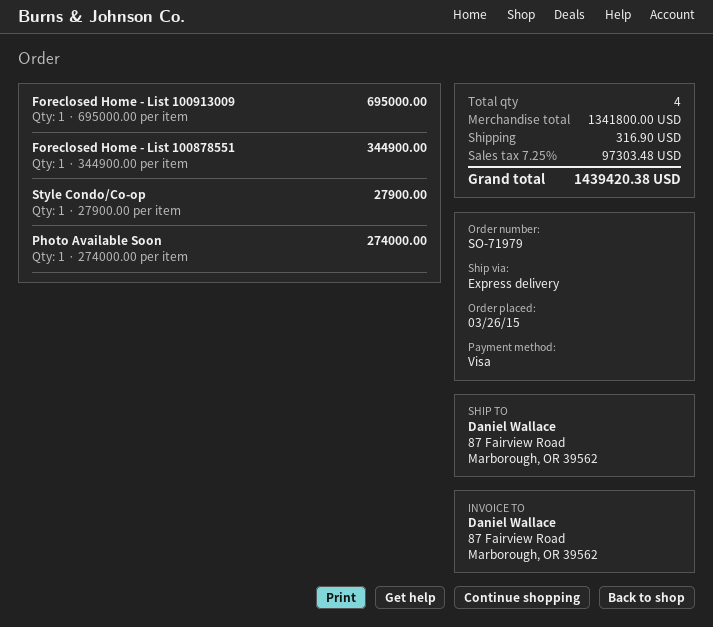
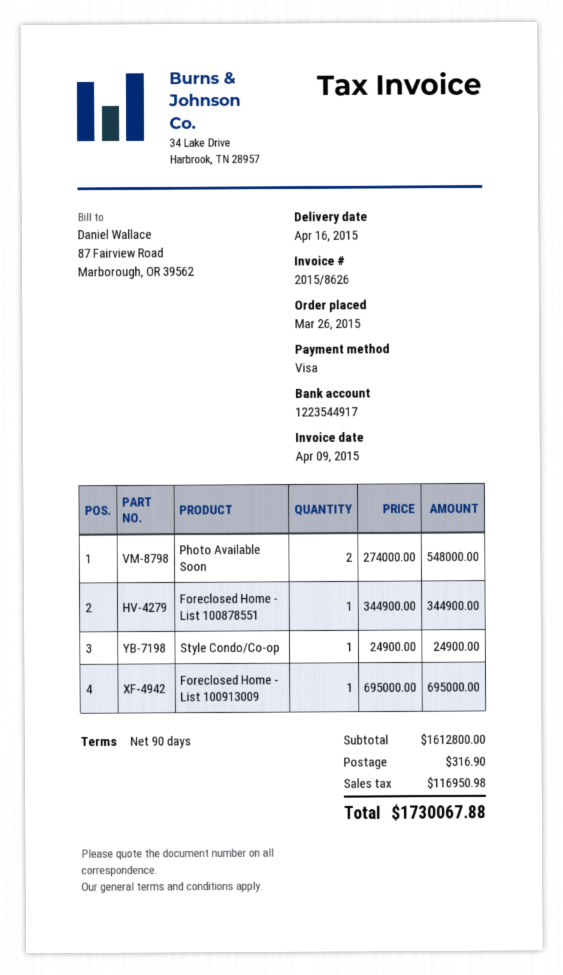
Style Condo/Co-op: 1 x 27900.00 = 27900.00 -> 1 x 24900.00 = 24900.00
Photo Available Soon: 1 x 274000.00 = 274000.00 -> 2 x 274000.00 = 548000.00
subtotal: 1341800.00 -> 1612800.00
tax: 97303.48 -> 116950.98
total: 1439420.38 -> 1730067.88

